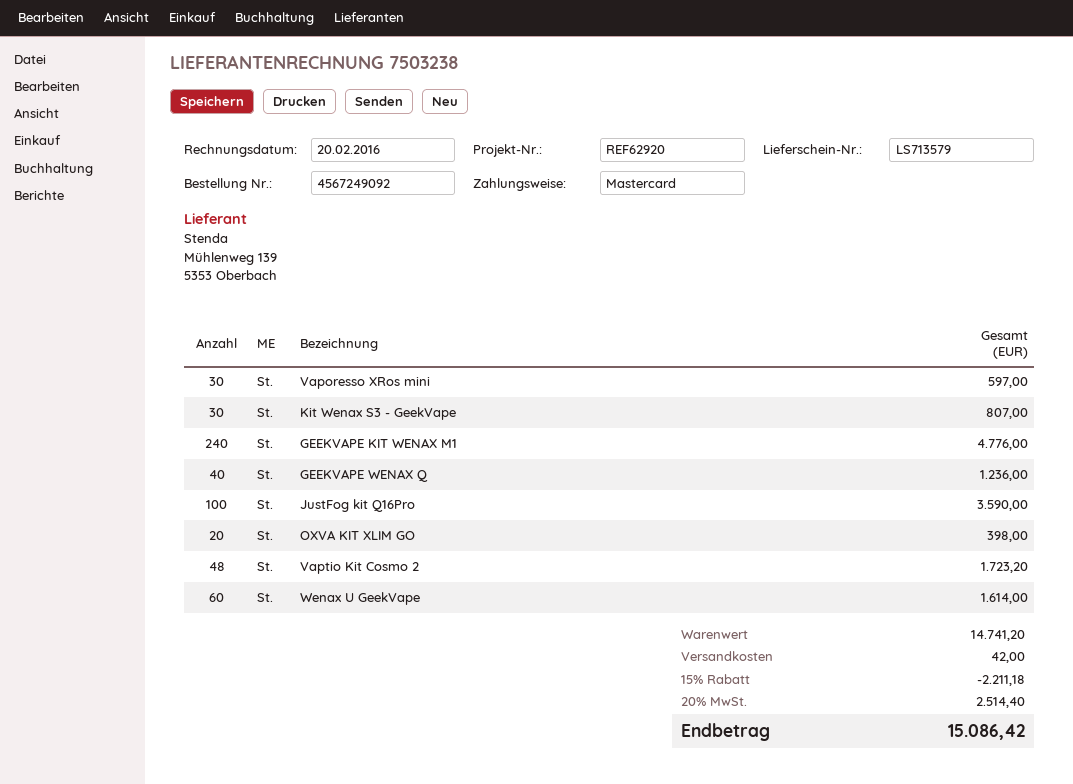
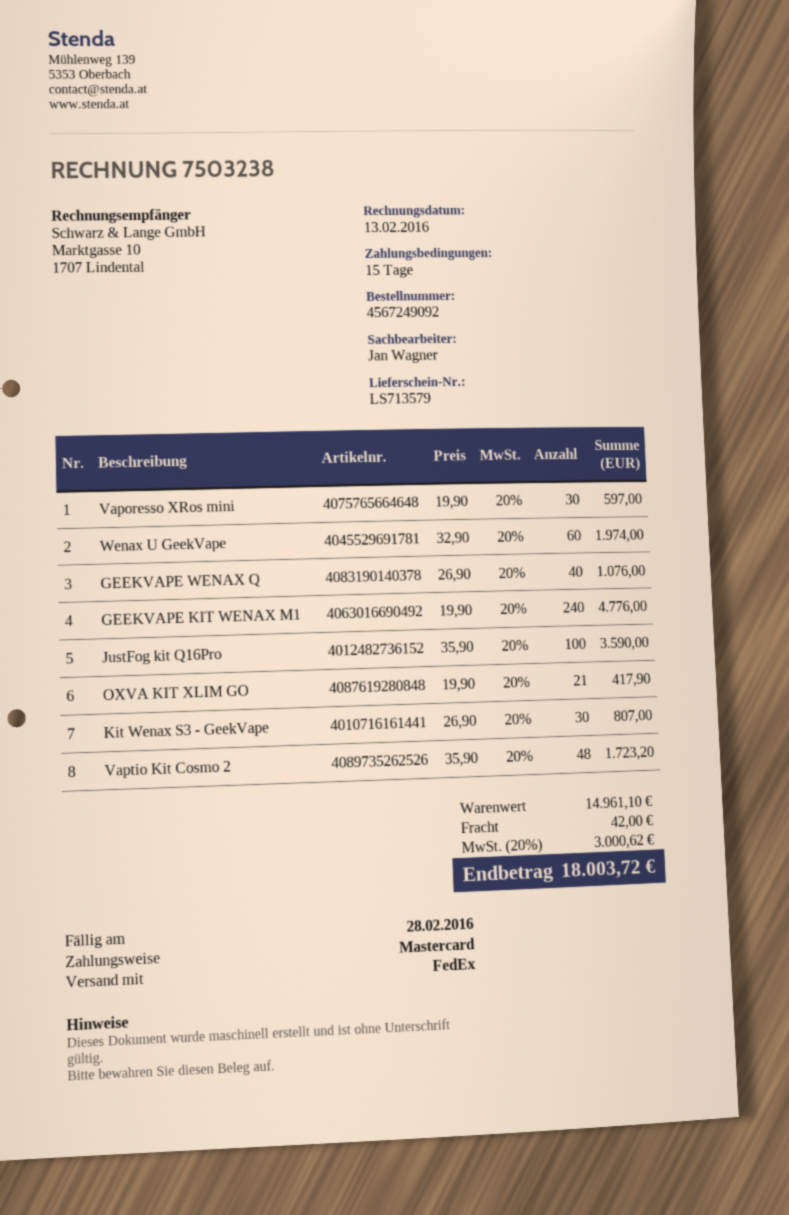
invoice date: 2016-02-20 -> 2016-02-13
GEEKVAPE WENAX Q: 40 for 1236.00 -> 40 for 1076.00
OXVA KIT XLIM GO: 20 for 398.00 -> 21 for 417.90
Wenax U GeekVape: 60 for 1614.00 -> 60 for 1974.00
subtotal: 14741.20 -> 14961.10
discount: 15% = 2211.18 -> none
tax: 20% = 2514.40 -> 20% = 3000.62
total: 15086.42 -> 18003.72

